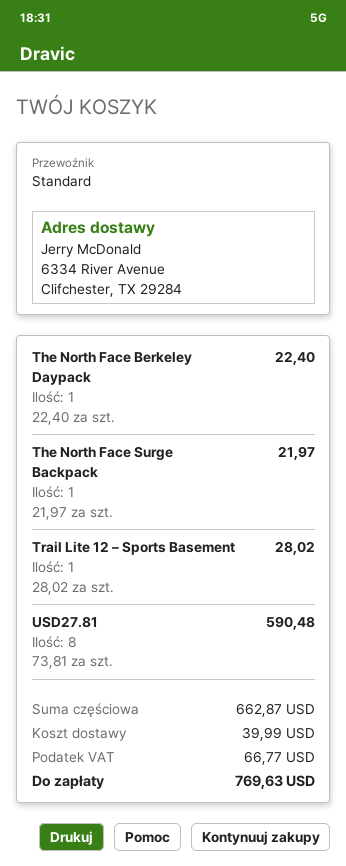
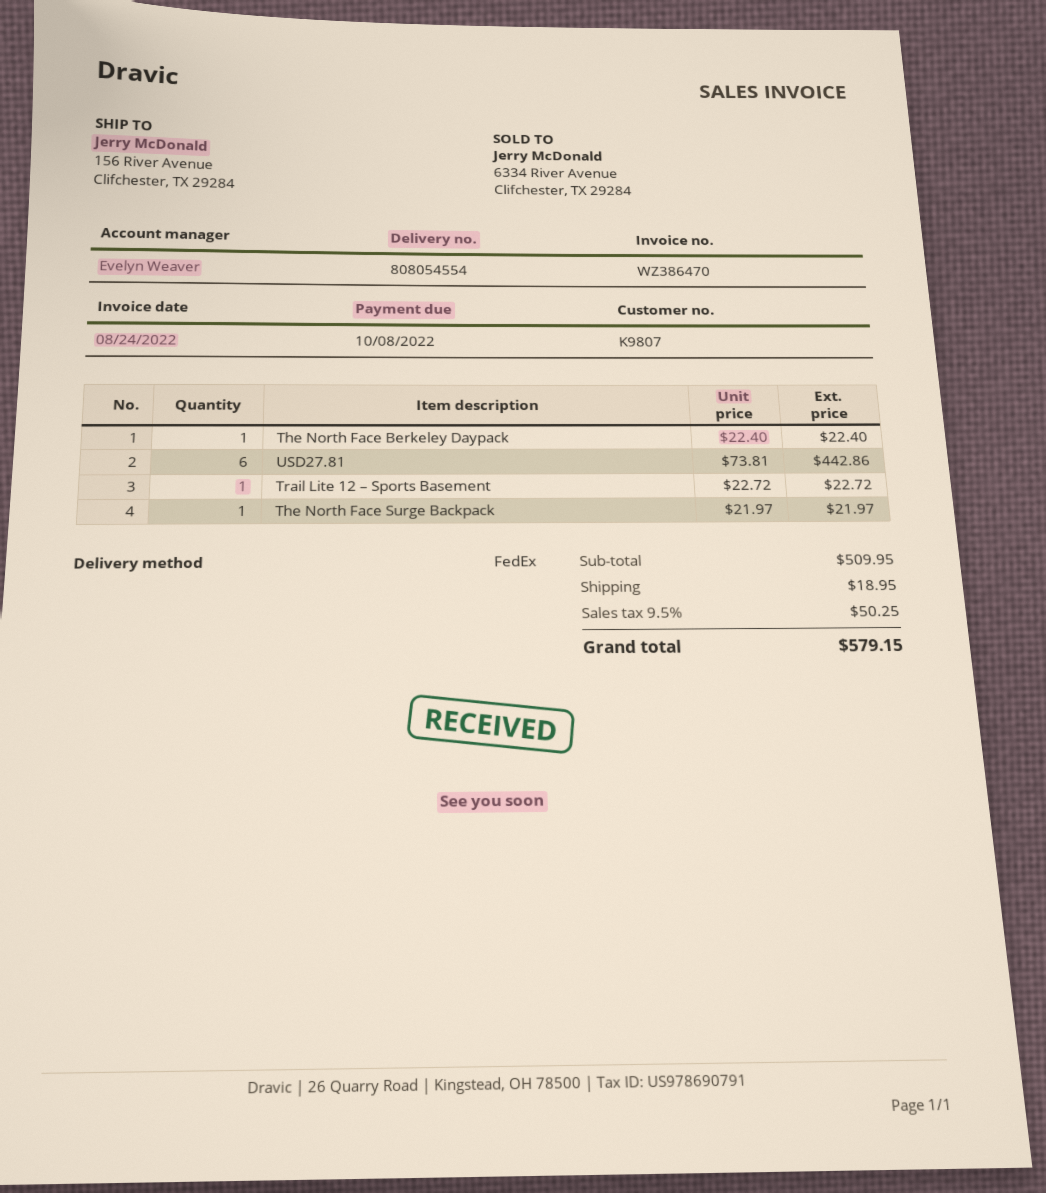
shipping method: standard -> FedEx
ship to: 6334 River Avenue, Clifchester, TX 29284 -> 156 River Avenue, Clifchester, TX 29284
Trail Lite 12 – Sports Basement: 1 x 28.02 = 28.02 -> 1 x 22.72 = 22.72
USD27.81: 8 x 73.81 = 590.48 -> 6 x 73.81 = 442.86
subtotal: 662.87 -> 509.95
shipping: 39.99 -> 18.95
tax: 66.77 -> 50.25
total: 769.63 -> 579.15

